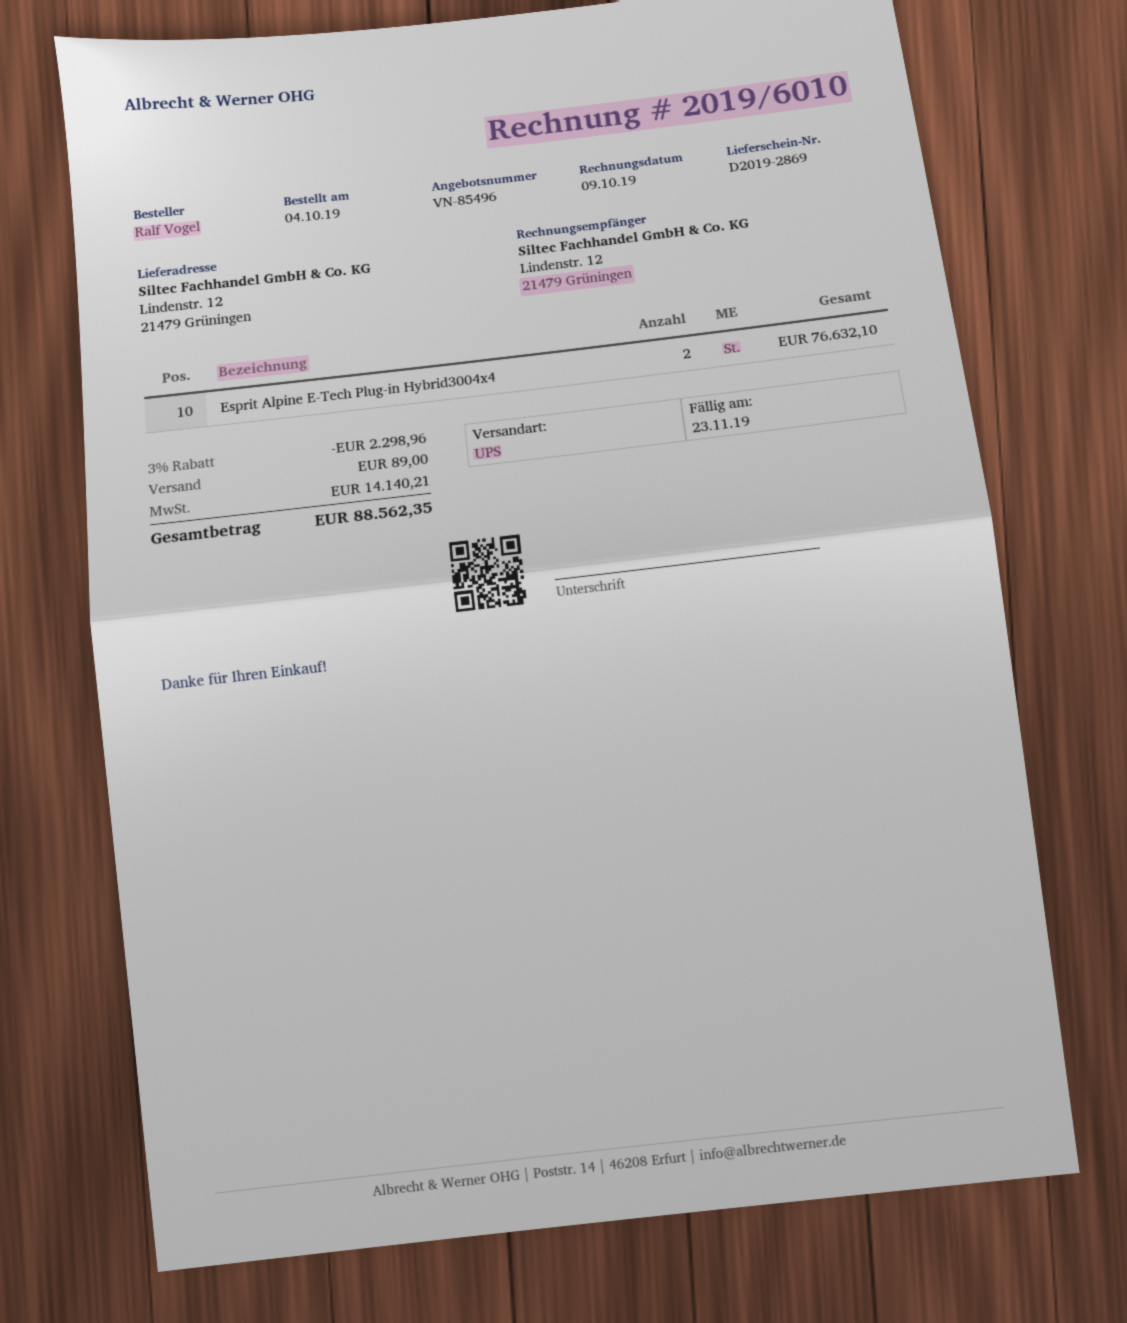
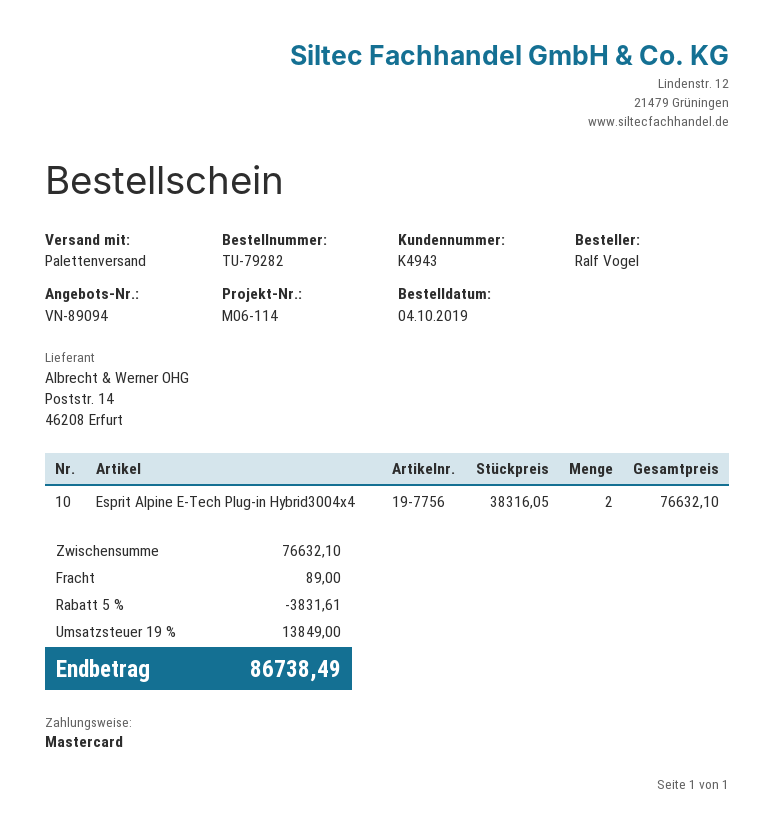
quote number: VN-85496 -> VN-89094
shipping method: UPS -> pallet freight
discount: 3% = 2298.96 -> 5% = 3831.61
tax: 14140.21 -> 13849.00
total: 88562.35 -> 86738.49

